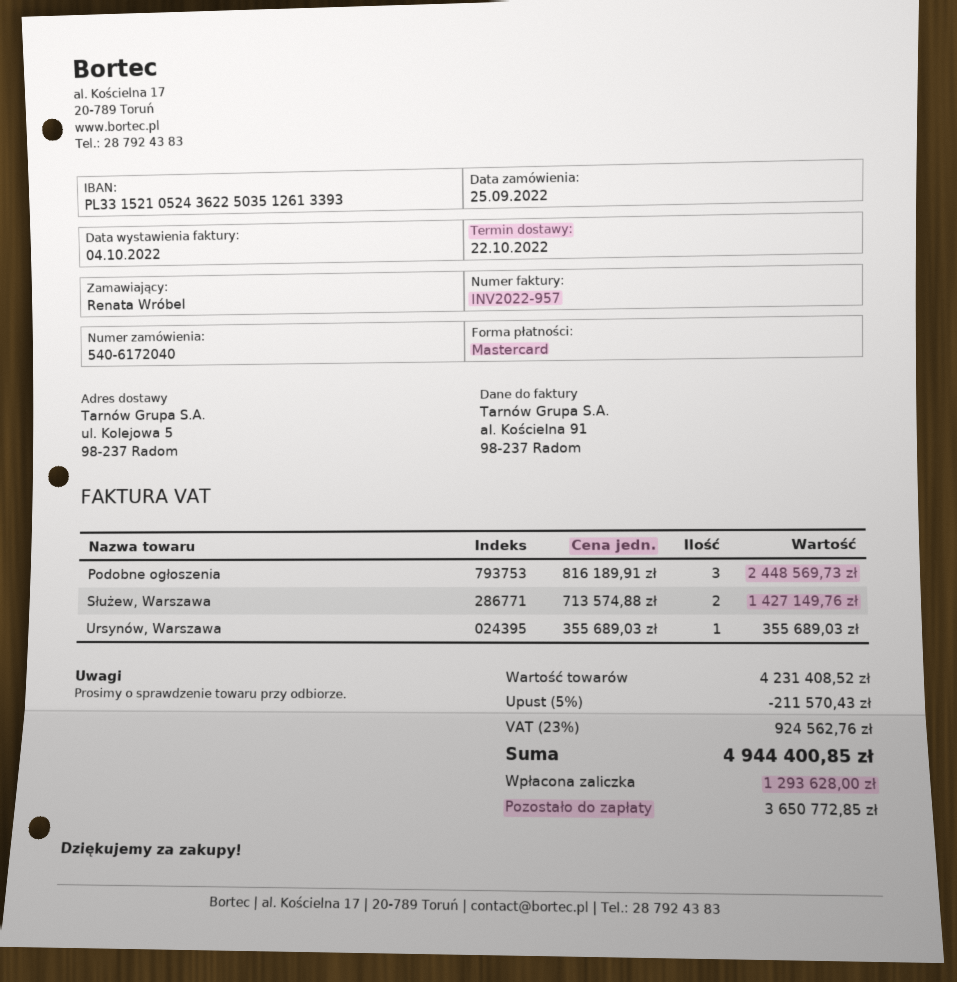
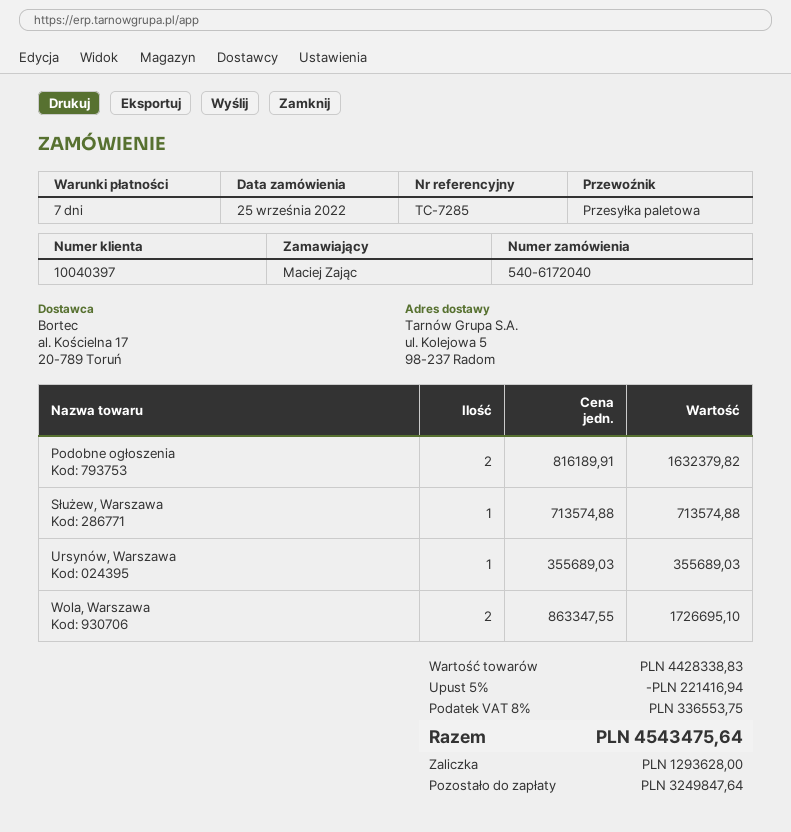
ordered by: Renata Wróbel -> Maciej Zając
Podobne ogłoszenia: 3 x 816189.91 = 2448569.73 -> 2 x 816189.91 = 1632379.82
Służew, Warszawa: 2 x 713574.88 = 1427149.76 -> 1 x 713574.88 = 713574.88
Wola, Warszawa: none -> 2 x 863347.55 = 1726695.10
subtotal: 4231408.52 -> 4428338.83
discount: 5% = 211570.43 -> 5% = 221416.94
tax: 23% = 924562.76 -> 8% = 336553.75
total: 4944400.85 -> 4543475.64
balance: 3650772.85 -> 3249847.64

